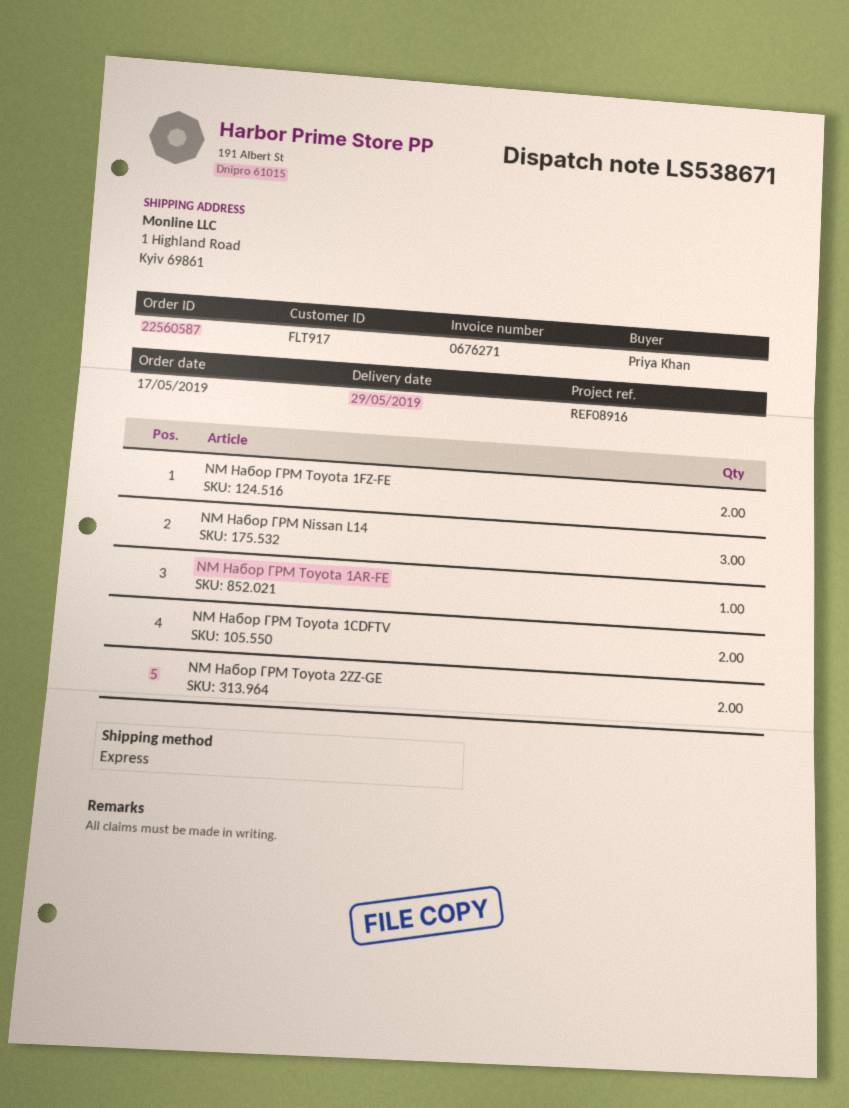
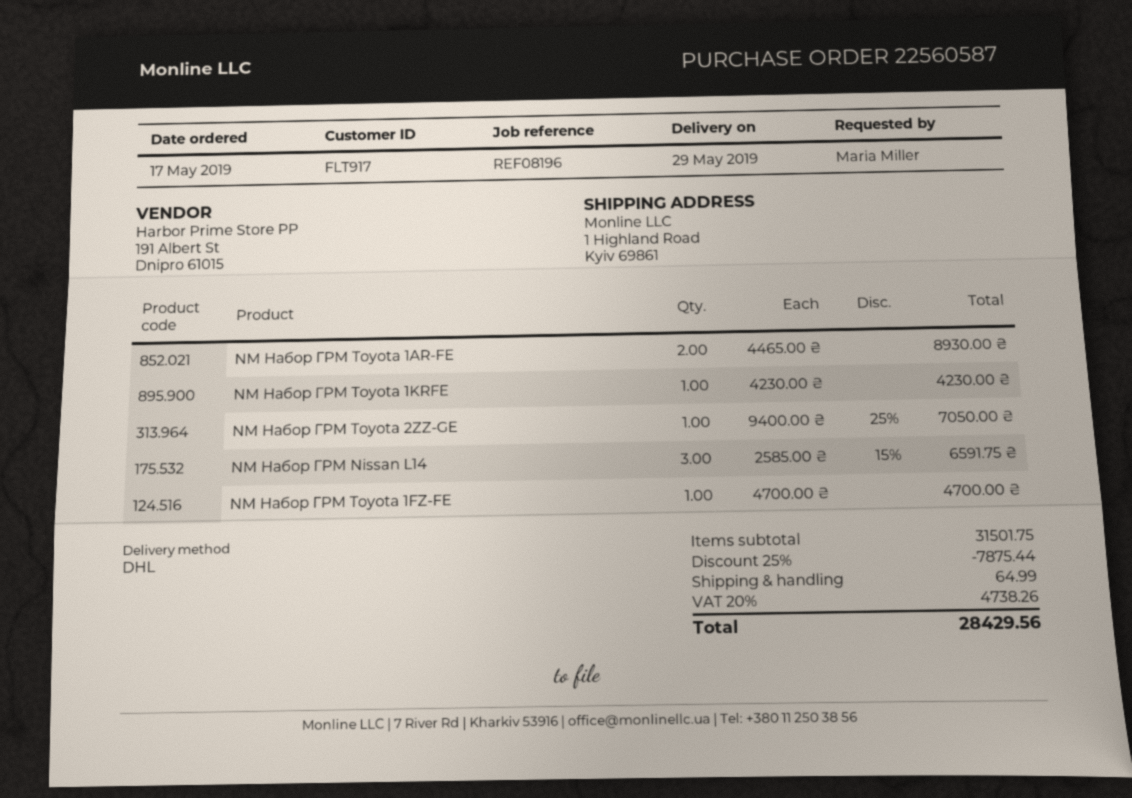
reference: REF08916 -> REF08196
ordered by: Priya Khan -> Maria Miller
shipping method: express -> DHL
NM Набор ГРМ Toyota 1FZ-FE: 2 -> 1
NM Набор ГРМ Toyota 1AR-FE: 1 -> 2
NM Набор ГРМ Toyota 1CDFTV: 2 -> none
NM Набор ГРМ Toyota 2ZZ-GE: 2 -> 1
NM Набор ГРМ Toyota 1KRFE: none -> 1

